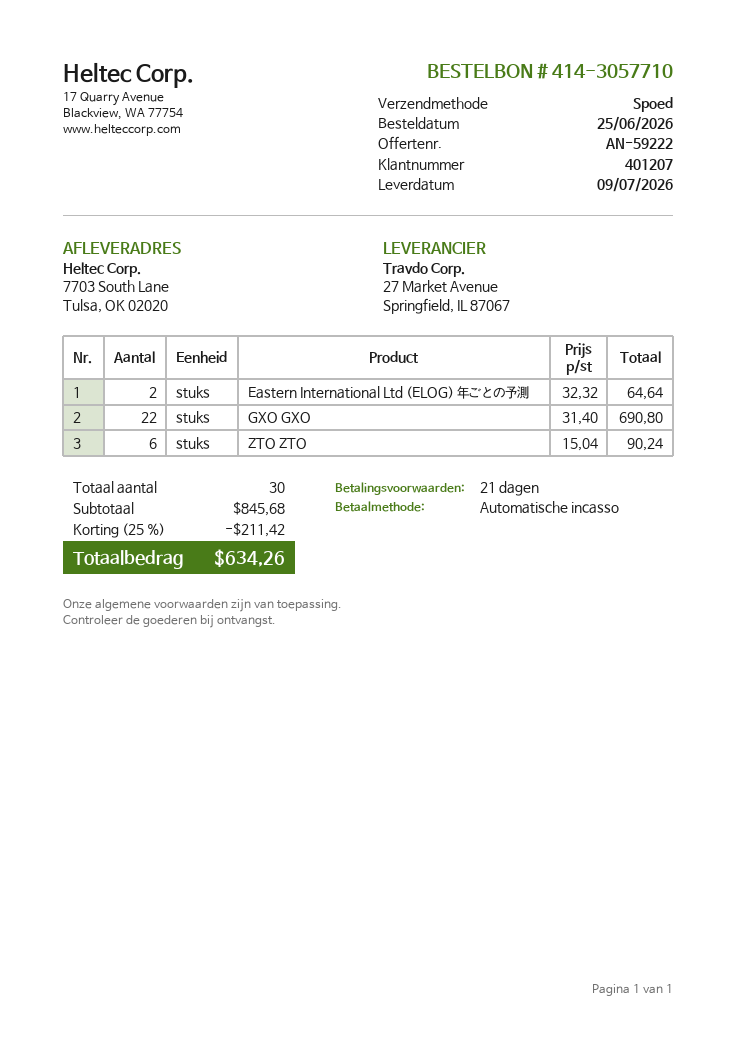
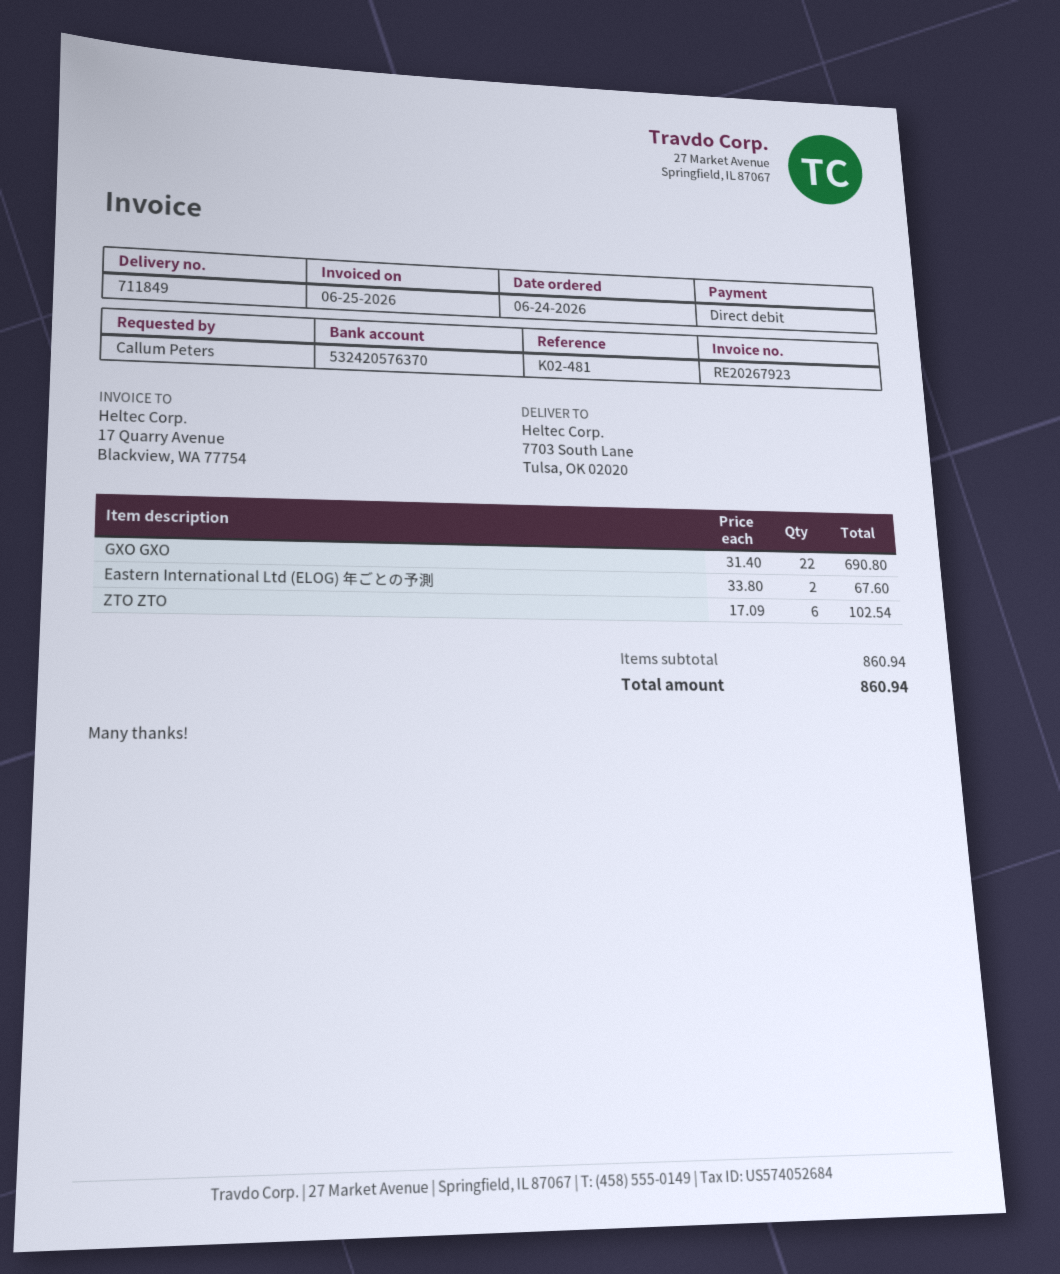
order date: 2026-06-25 -> 2026-06-24
Eastern International Ltd (ELOG) 年ごとの予測: 2 x 32.32 = 64.64 -> 2 x 33.80 = 67.60
ZTO ZTO: 6 x 15.04 = 90.24 -> 6 x 17.09 = 102.54
subtotal: 845.68 -> 860.94
discount: 25% = 211.42 -> none
total: 634.26 -> 860.94

